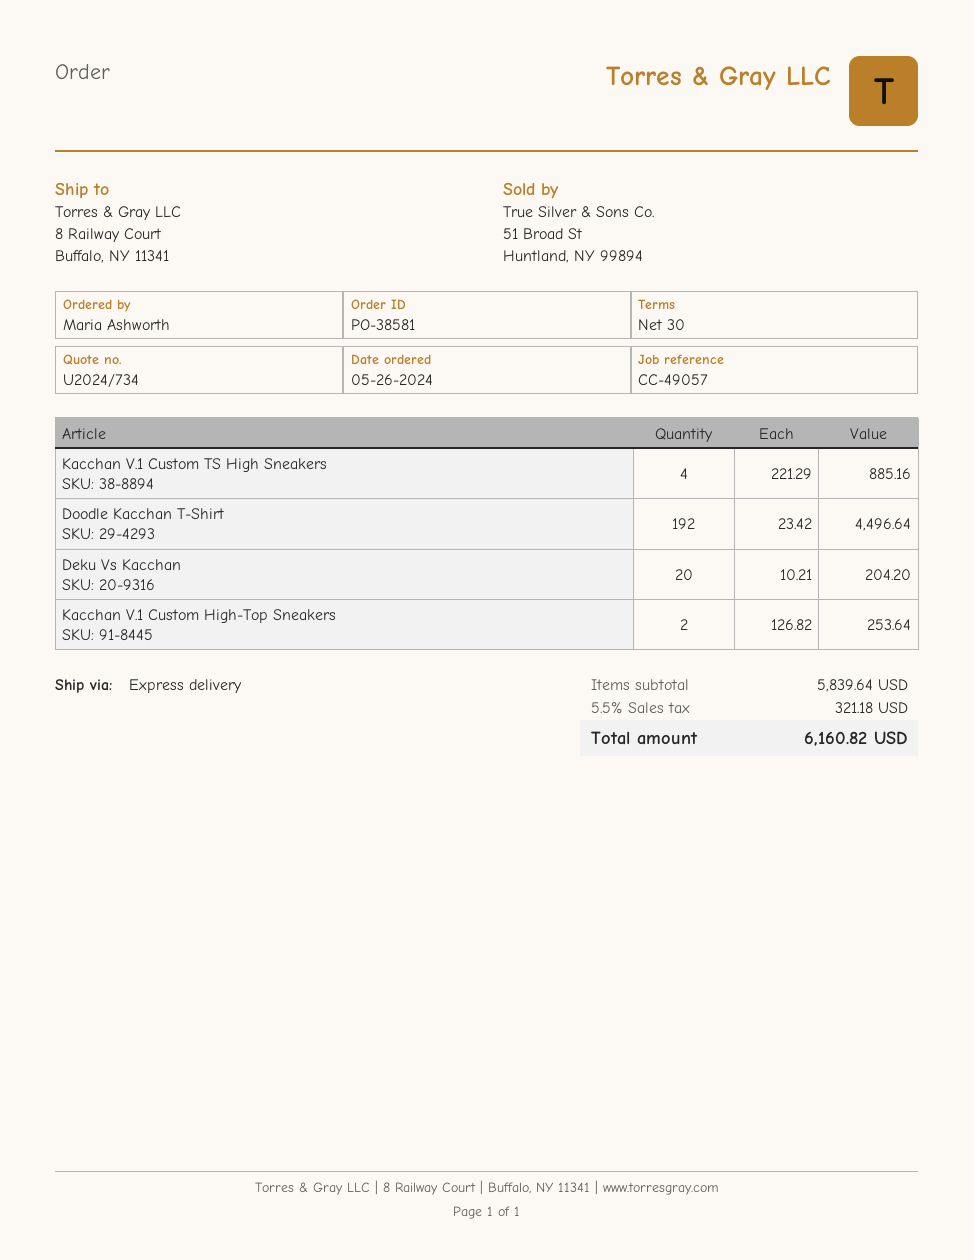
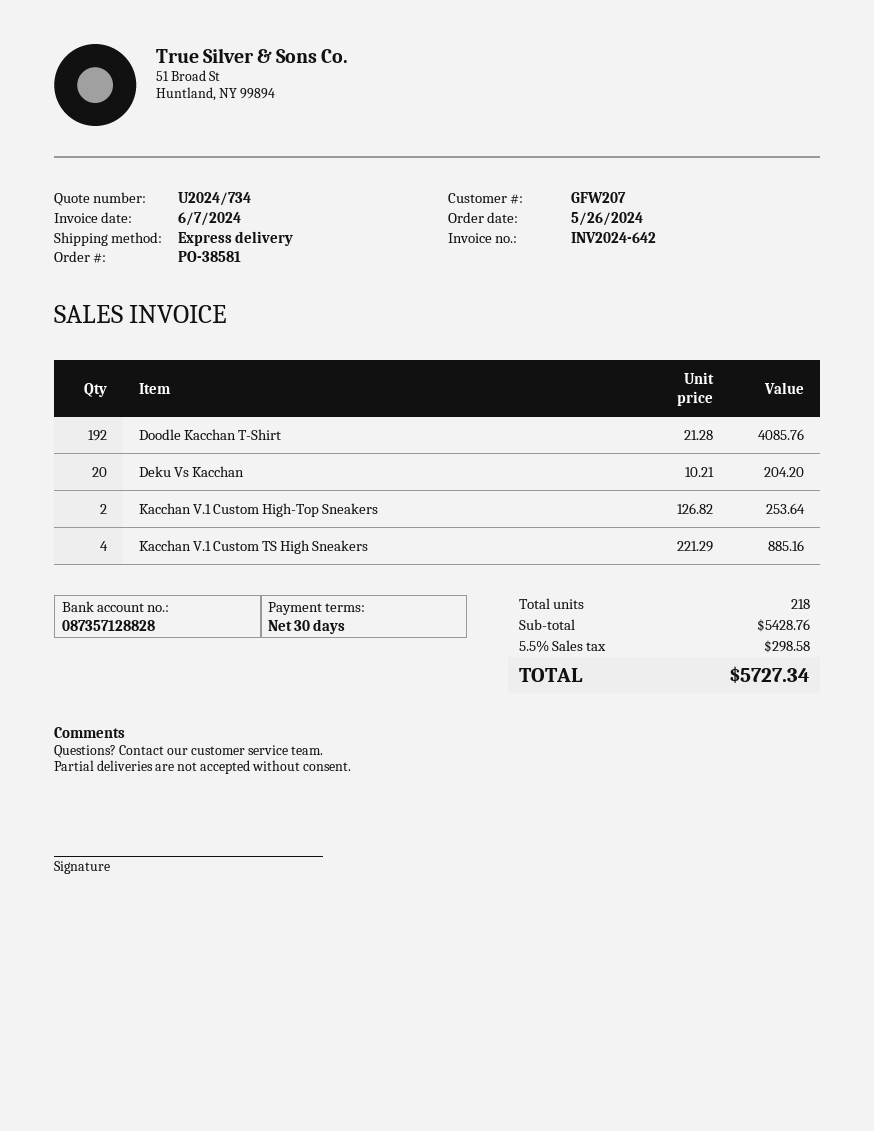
Doodle Kacchan T-Shirt: 192 x 23.42 = 4496.64 -> 192 x 21.28 = 4085.76
subtotal: 5839.64 -> 5428.76
tax: 5.5% = 321.18 -> 5.5% = 298.58
total: 6160.82 -> 5727.34

